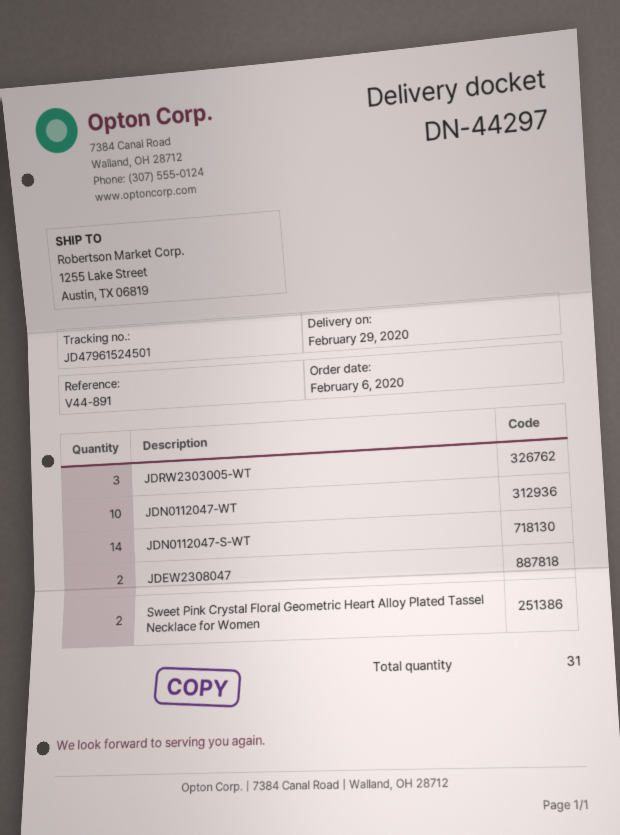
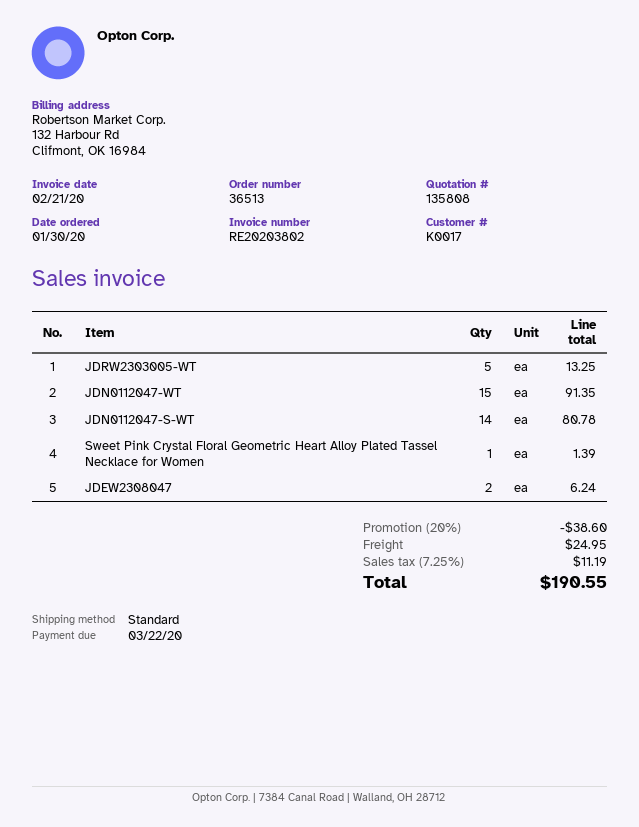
order date: 2020-02-06 -> 2020-01-30
JDRW2303005-WT: 3 -> 5
JDN0112047-WT: 10 -> 15
Sweet Pink Crystal Floral Geometric Heart Alloy Plated Tassel Necklace for Women: 2 -> 1

